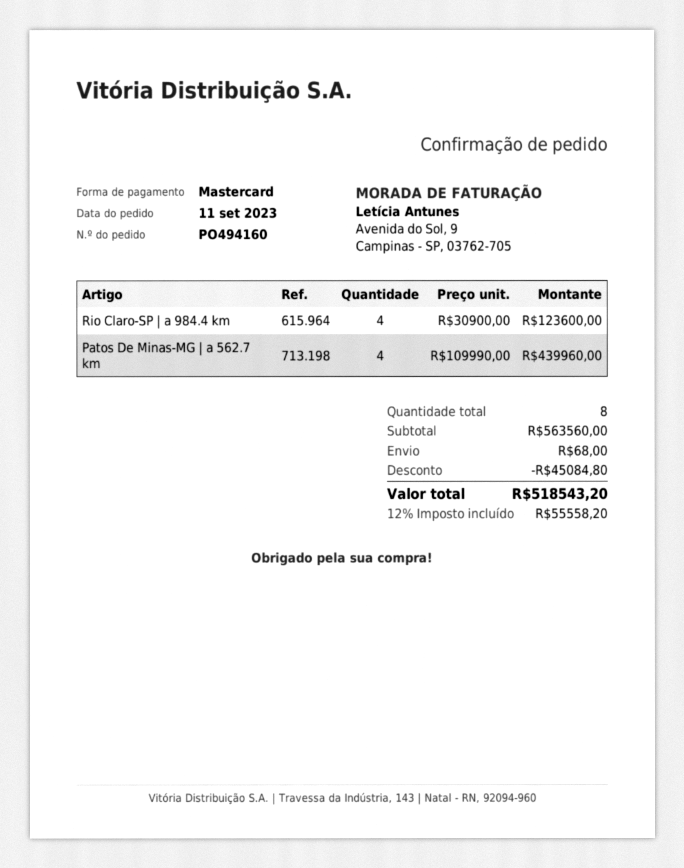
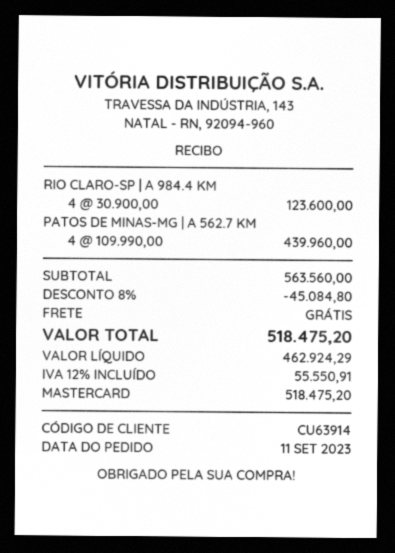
shipping: 68.00 -> 0.00
tax: 12% = 55558.20 -> 12% = 55550.91
total: 518543.20 -> 518475.20

